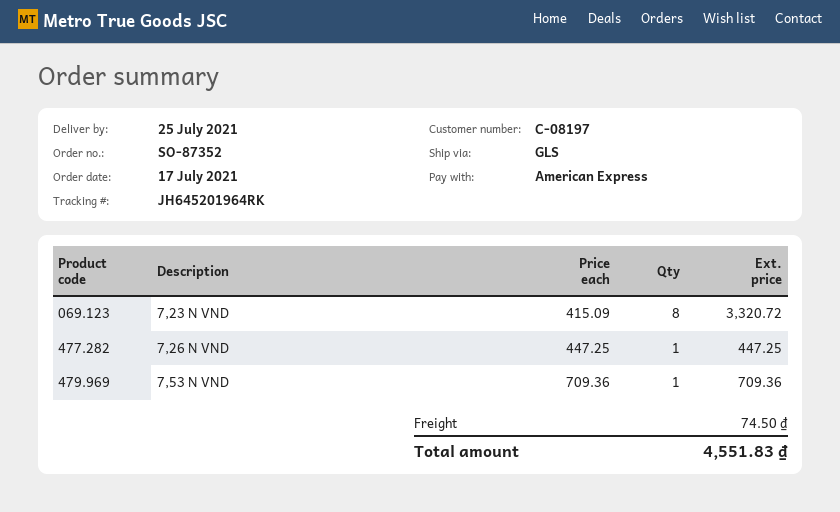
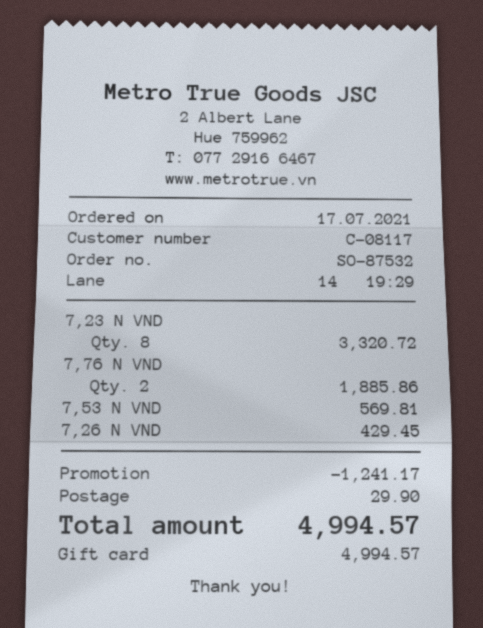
order number: SO-87352 -> SO-87532
customer number: C-08197 -> C-08117
payment method: American Express -> gift card
7,26 N VND: 1 for 447.25 -> 1 for 429.45
7,53 N VND: 1 for 709.36 -> 1 for 569.81
7,76 N VND: none -> 2 for 1885.86
discount: none -> 1241.17
shipping: 74.50 -> 29.90
total: 4551.83 -> 4994.57

